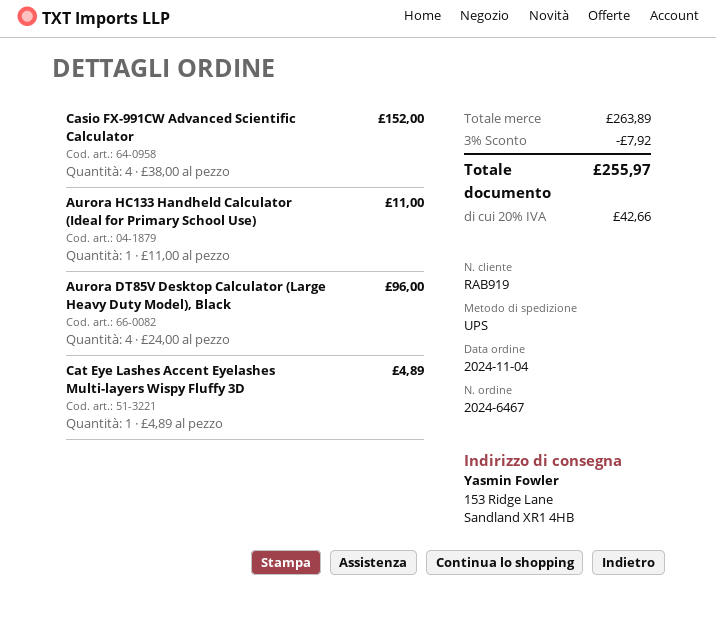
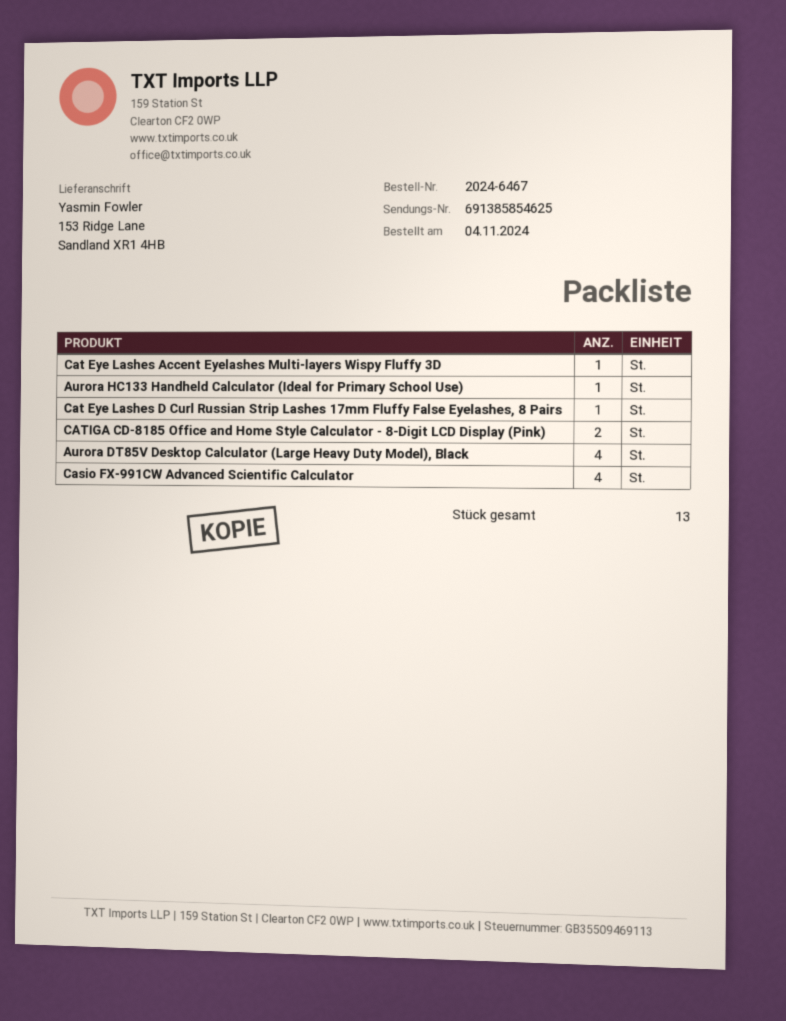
Cat Eye Lashes D Curl Russian Strip Lashes 17mm Fluffy False Eyelashes, 8 Pairs: none -> 1
CATIGA CD-8185 Office and Home Style Calculator - 8-Digit LCD Display (Pink): none -> 2

